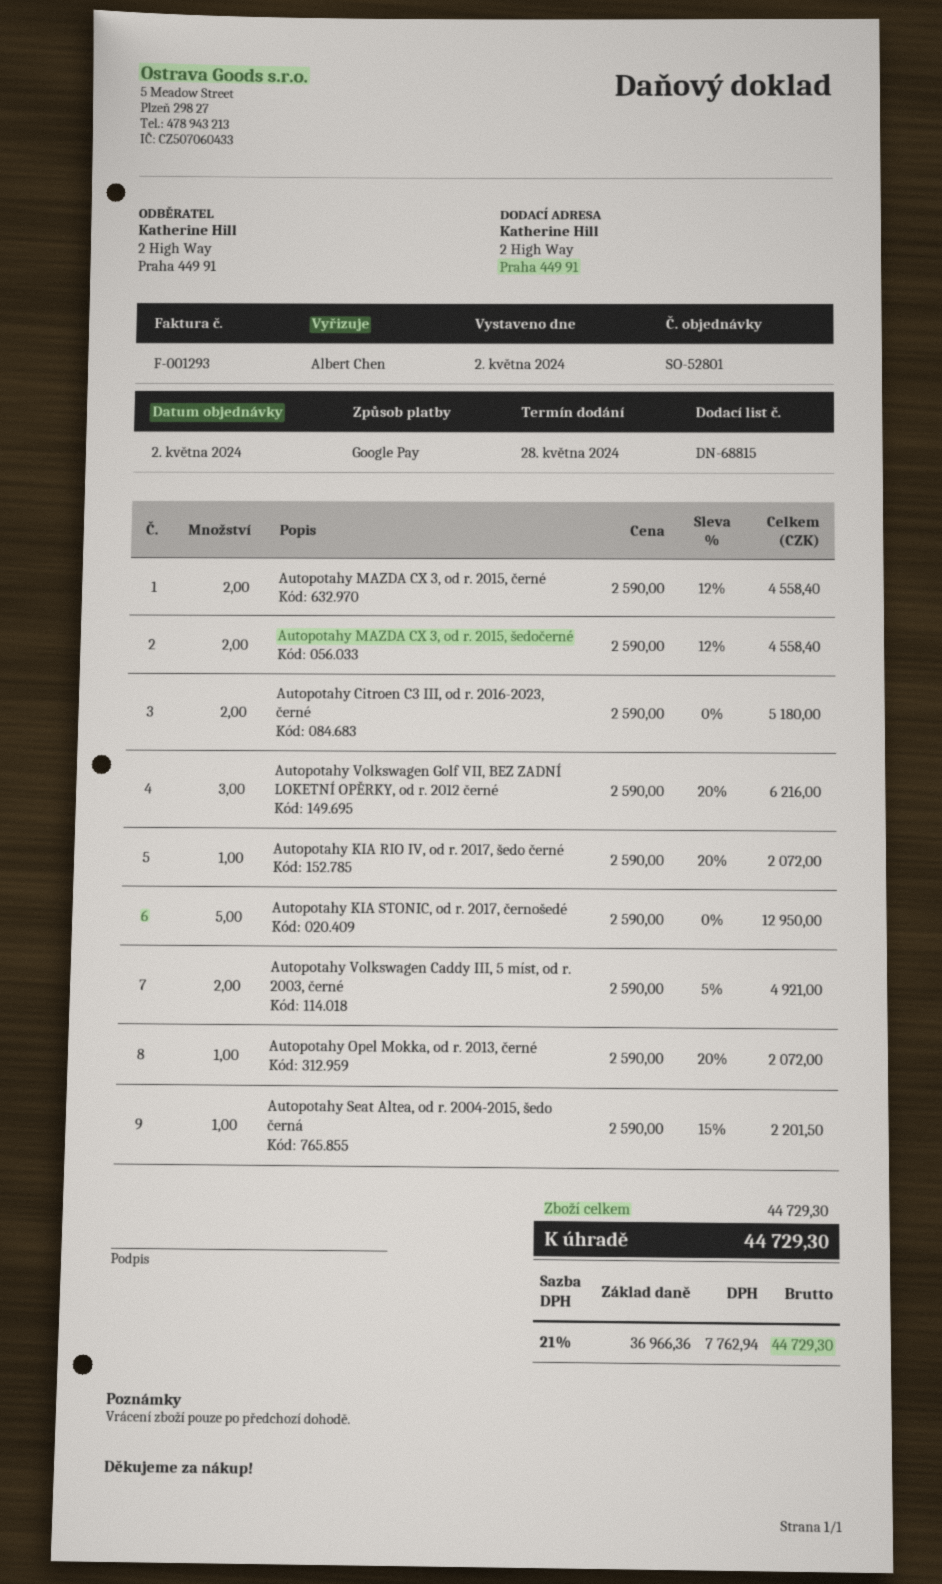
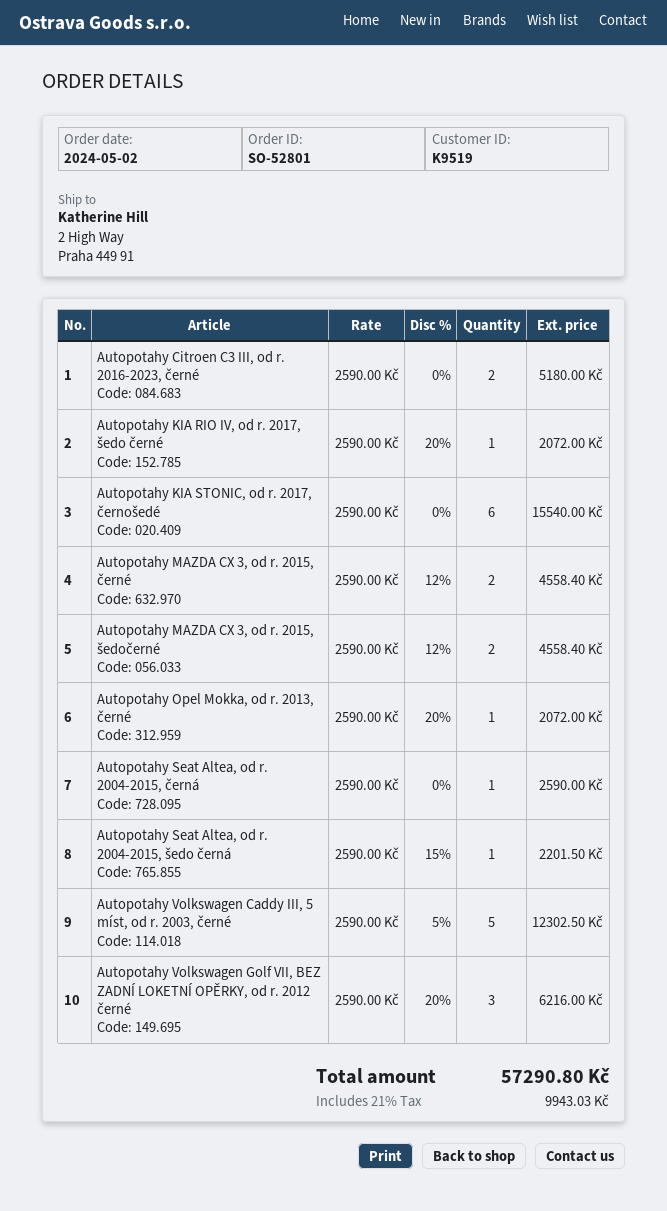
Autopotahy KIA STONIC, od r. 2017, černošedé: 5 x 2590.00 = 12950.00 -> 6 x 2590.00 = 15540.00
Autopotahy Volkswagen Caddy III, 5 míst, od r. 2003, černé: 2 x 2590.00 - 5% = 4921.00 -> 5 x 2590.00 - 5% = 12302.50
Autopotahy Seat Altea, od r. 2004-2015, černá: none -> 1 x 2590.00 = 2590.00
tax: 21% = 7762.94 -> 21% = 9943.03
total: 44729.30 -> 57290.80

